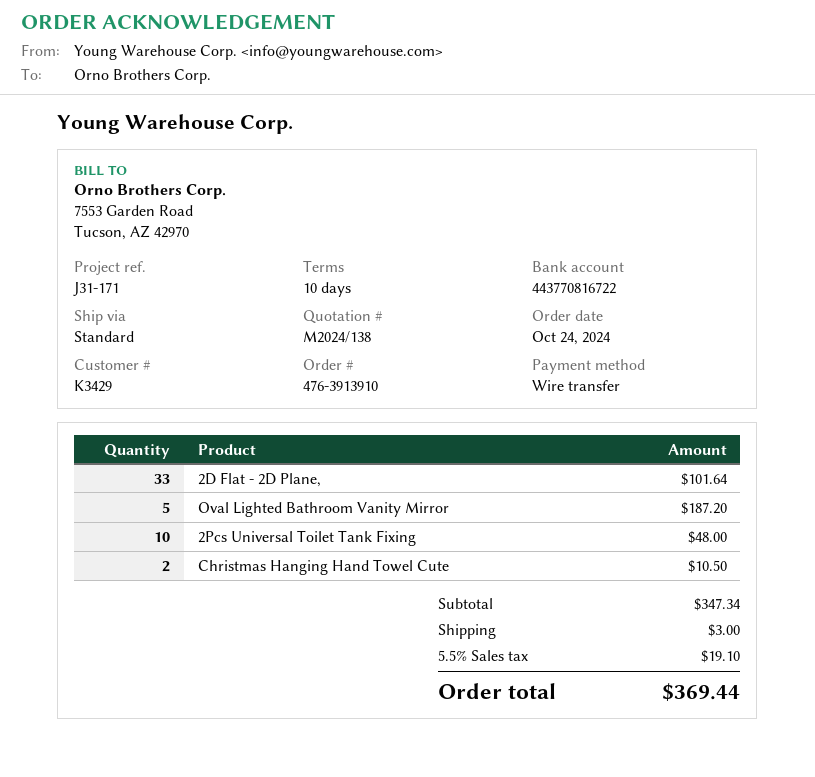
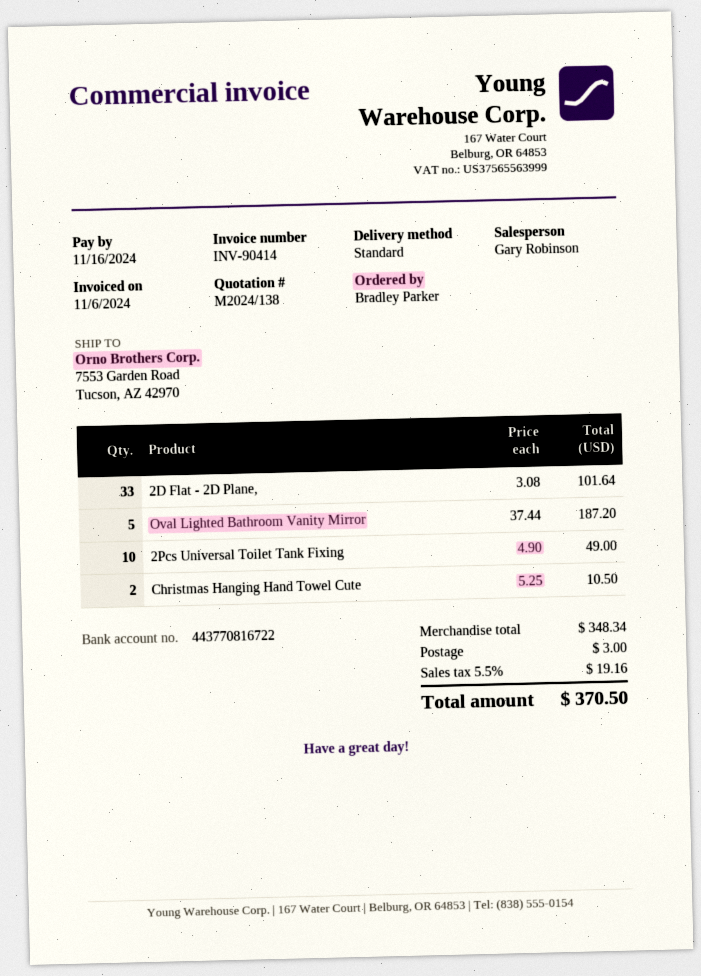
2Pcs Universal Toilet Tank Fixing: 10 for 48.00 -> 10 for 49.00
subtotal: 347.34 -> 348.34
tax: 5.5% = 19.10 -> 5.5% = 19.16
total: 369.44 -> 370.50

